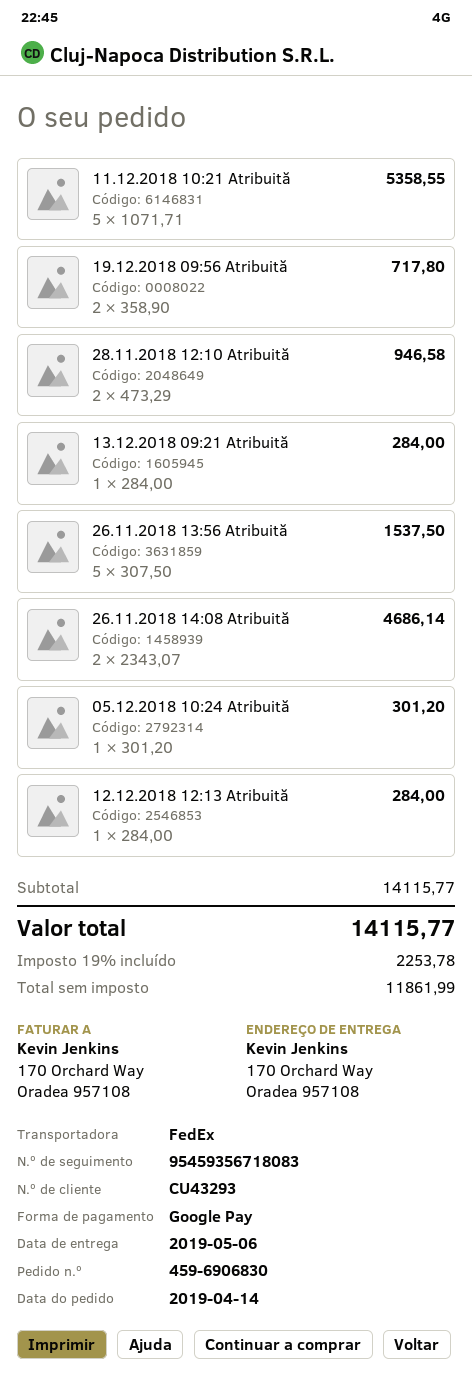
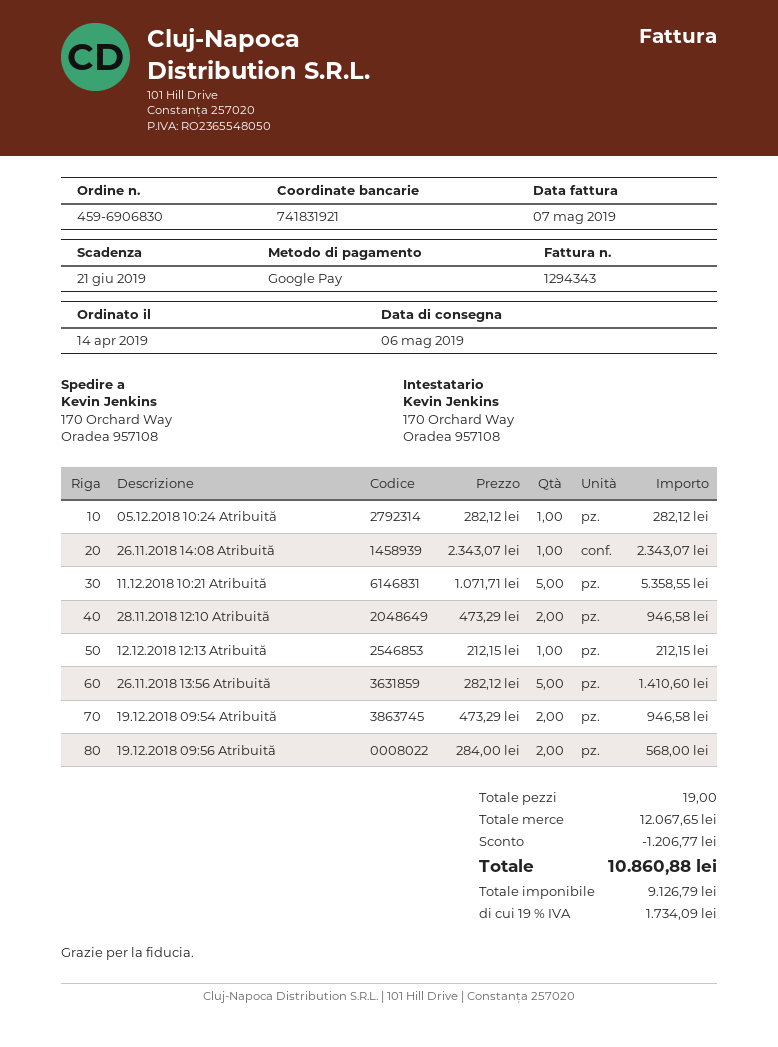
19.12.2018 09:56 Atribuită: 2 x 358.90 = 717.80 -> 2 x 284.00 = 568.00
13.12.2018 09:21 Atribuită: 1 x 284.00 = 284.00 -> none
26.11.2018 13:56 Atribuită: 5 x 307.50 = 1537.50 -> 5 x 282.12 = 1410.60
26.11.2018 14:08 Atribuită: 2 x 2343.07 = 4686.14 -> 1 x 2343.07 = 2343.07
05.12.2018 10:24 Atribuită: 1 x 301.20 = 301.20 -> 1 x 282.12 = 282.12
12.12.2018 12:13 Atribuită: 1 x 284.00 = 284.00 -> 1 x 212.15 = 212.15
19.12.2018 09:54 Atribuită: none -> 2 x 473.29 = 946.58
subtotal: 14115.77 -> 12067.65
discount: none -> 1206.77
net: 11861.99 -> 9126.79
tax: 19% = 2253.78 -> 19% = 1734.09
total: 14115.77 -> 10860.88

